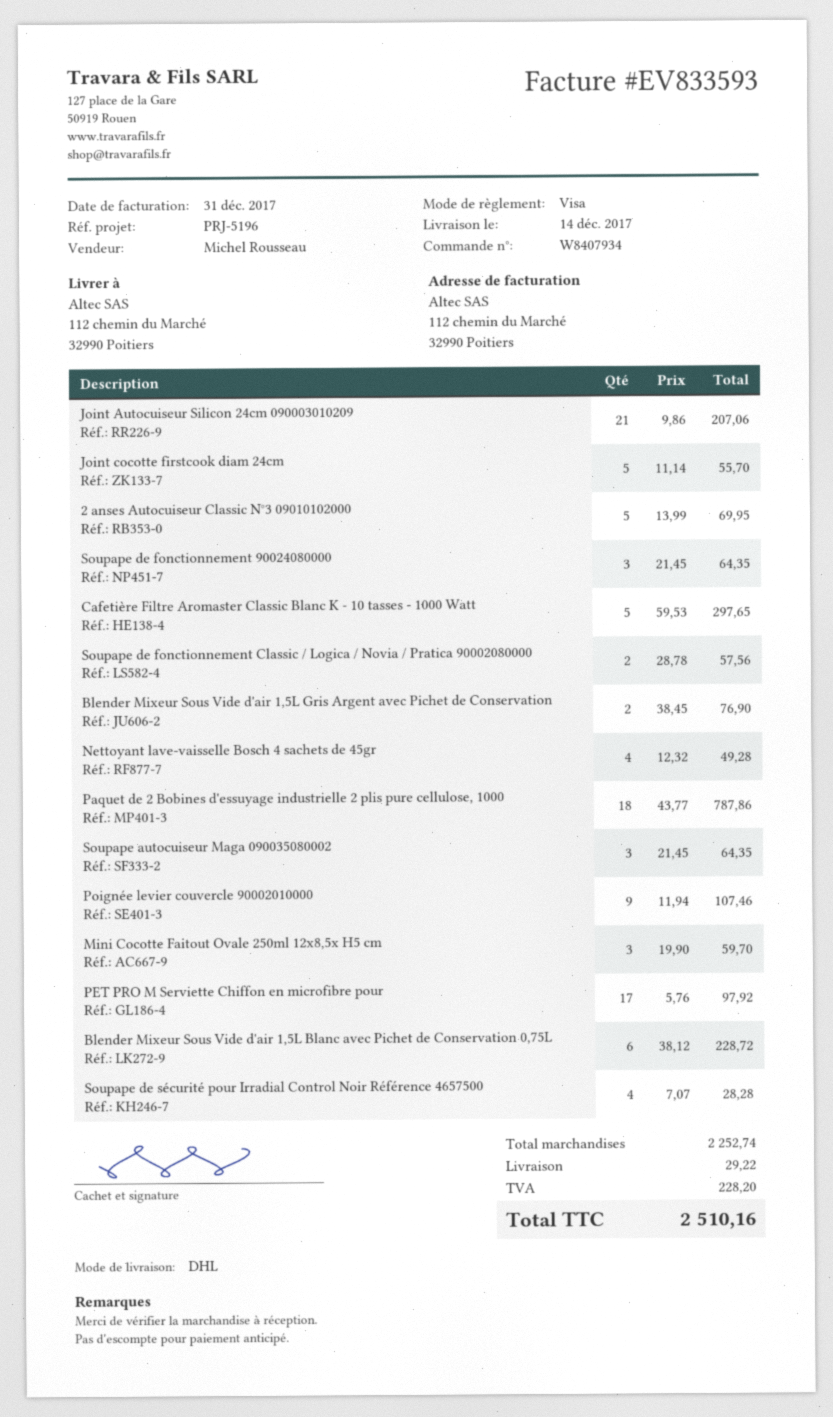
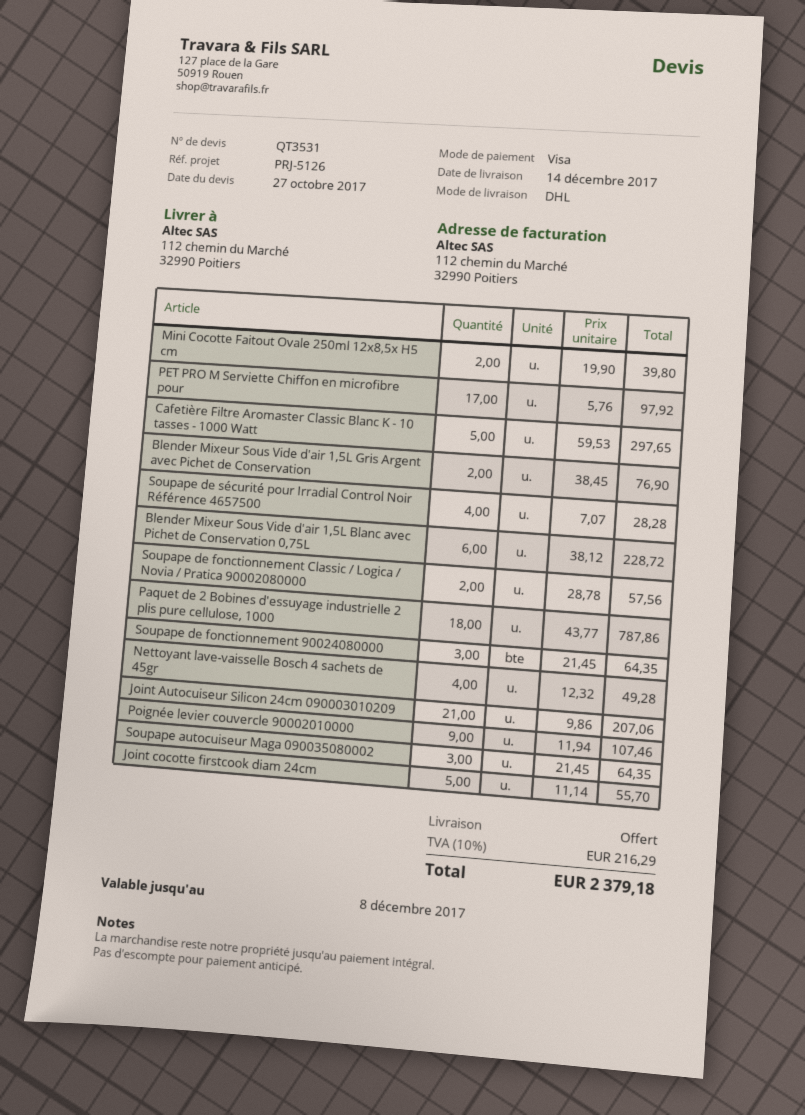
reference: PRJ-5196 -> PRJ-5126
2 anses Autocuiseur Classic N°3 09010102000: 5 x 13.99 = 69.95 -> none
Mini Cocotte Faitout Ovale 250ml 12x8,5x H5 cm: 3 x 19.90 = 59.70 -> 2 x 19.90 = 39.80
shipping: 29.22 -> 0.00
tax: 228.20 -> 216.29
total: 2510.16 -> 2379.18

